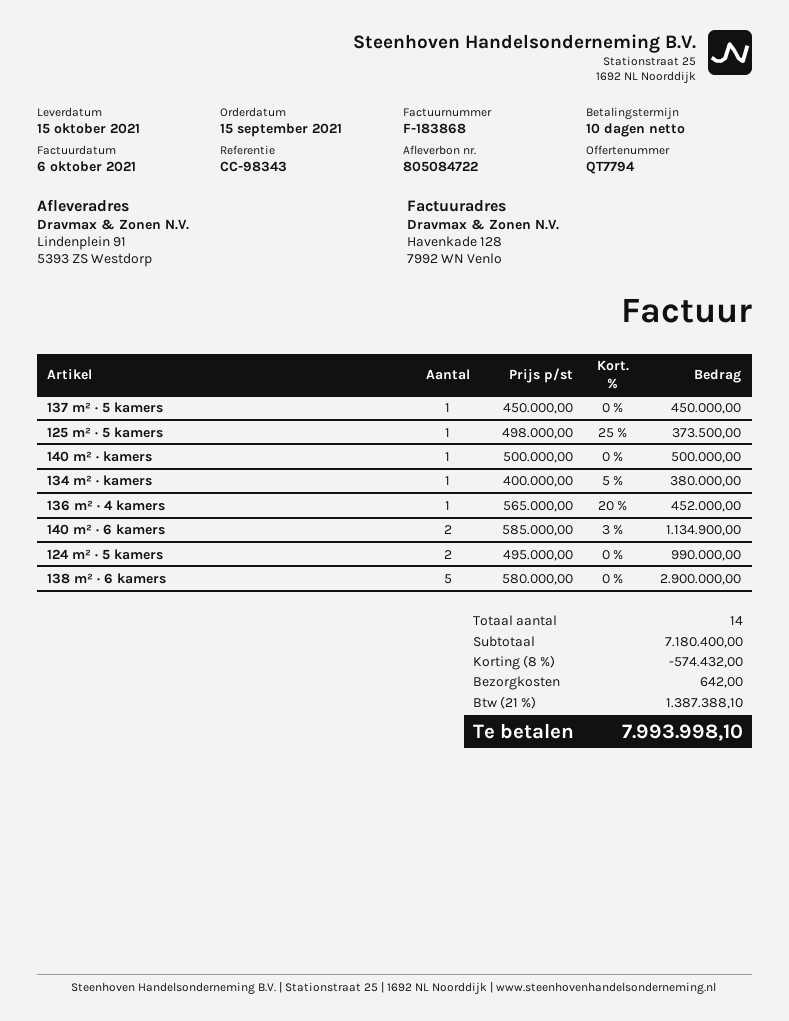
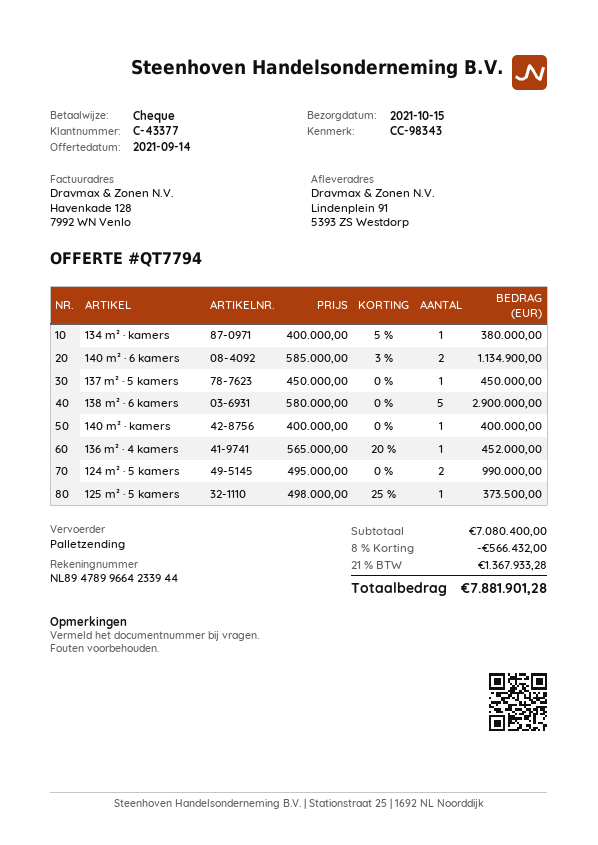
140 m² · kamers: 1 x 500000.00 = 500000.00 -> 1 x 400000.00 = 400000.00
subtotal: 7180400.00 -> 7080400.00
discount: 8% = 574432.00 -> 8% = 566432.00
shipping: 642.00 -> none
tax: 21% = 1387388.10 -> 21% = 1367933.28
total: 7993998.10 -> 7881901.28

